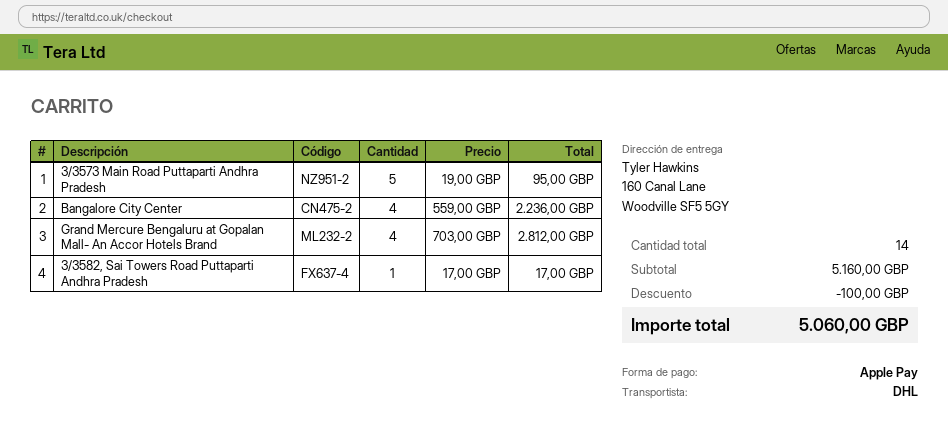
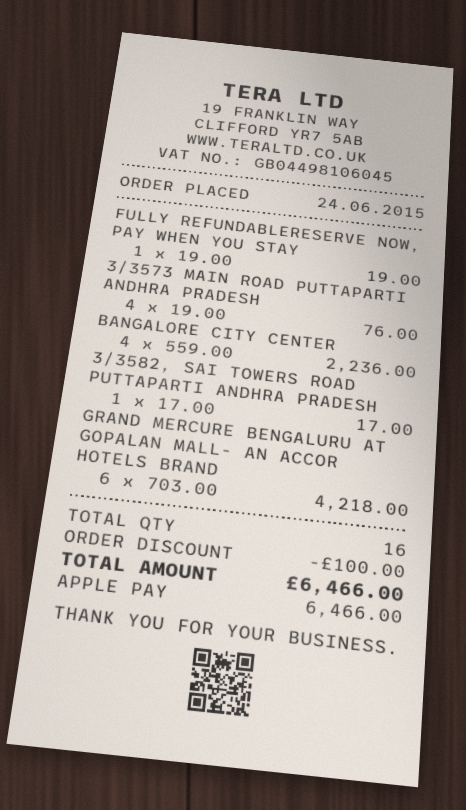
3/3573 Main Road Puttaparti Andhra Pradesh: 5 x 19.00 = 95.00 -> 4 x 19.00 = 76.00
Grand Mercure Bengaluru at Gopalan Mall- An Accor Hotels Brand: 4 x 703.00 = 2812.00 -> 6 x 703.00 = 4218.00
FULLY REFUNDABLERESERVE NOW, PAY WHEN YOU STAY: none -> 1 x 19.00 = 19.00
total quantity: 14 -> 16
total: 5060.00 -> 6466.00

